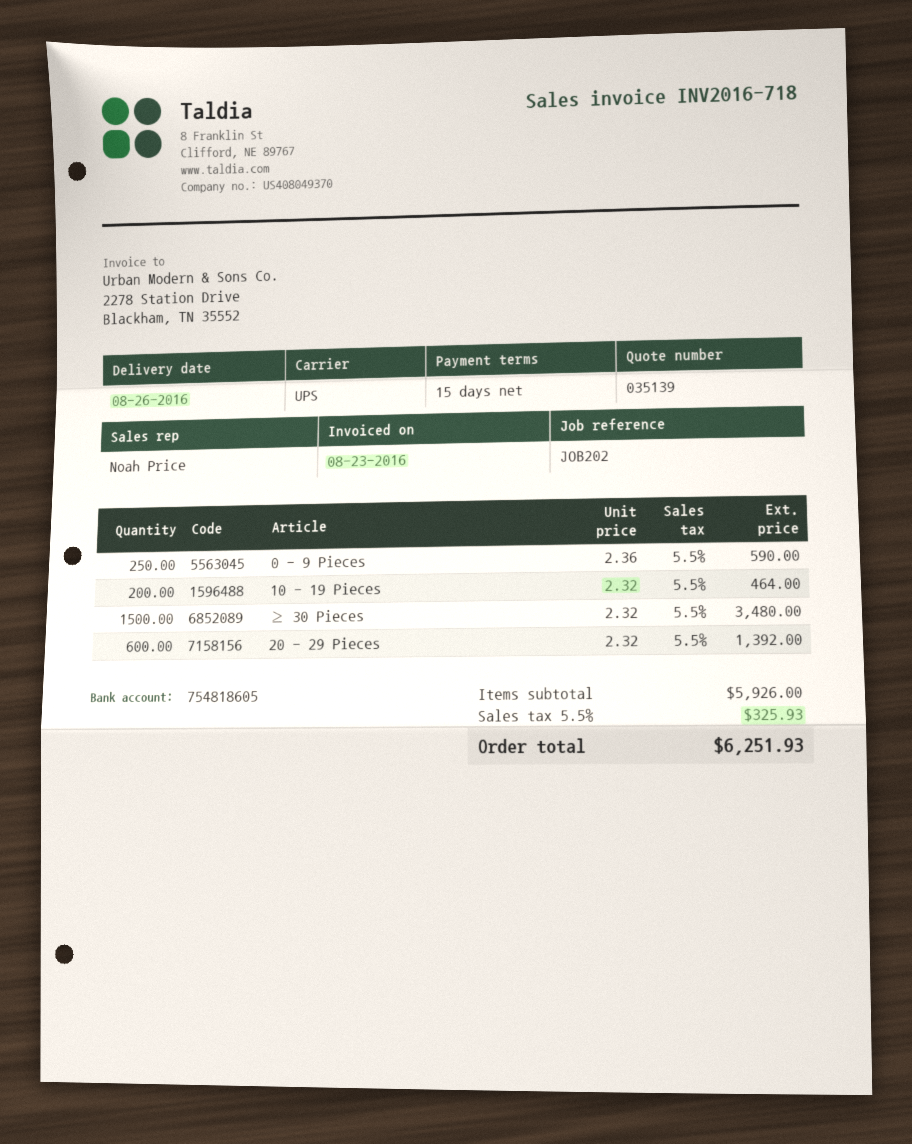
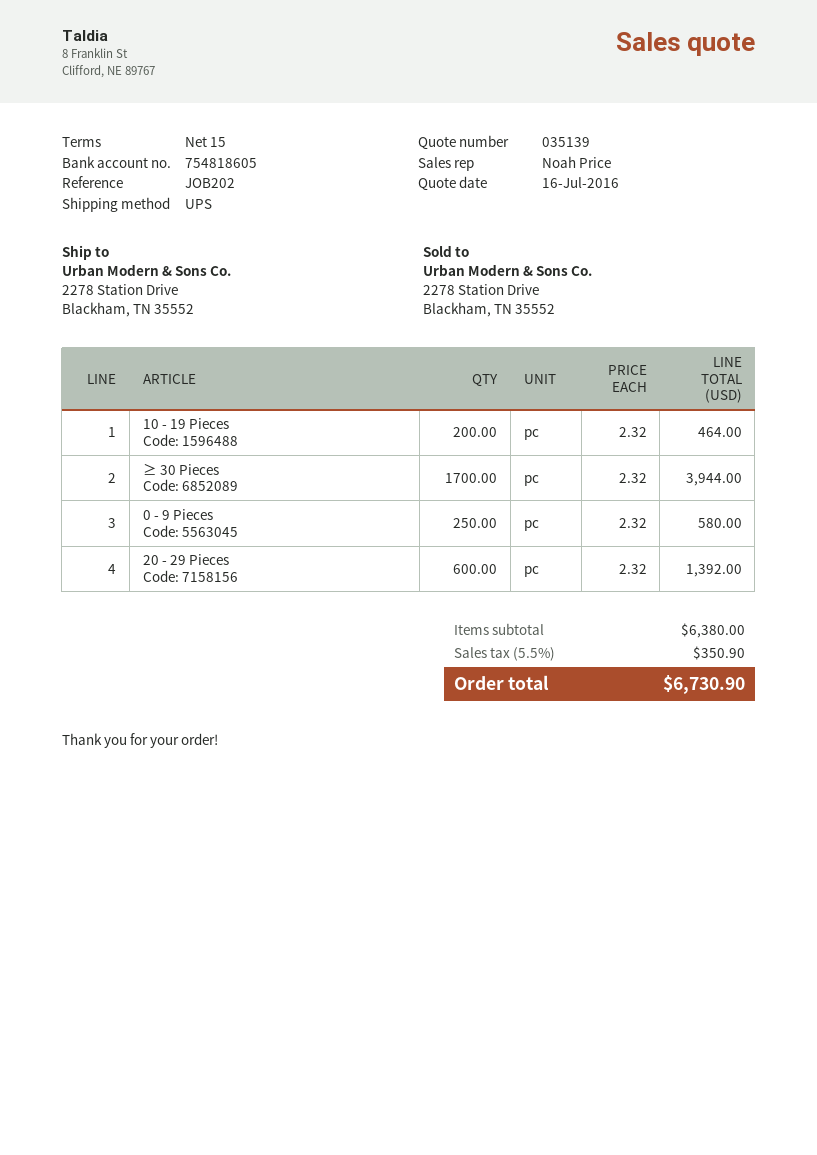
0 - 9 Pieces: 250 x 2.36 = 590.00 -> 250 x 2.32 = 580.00
≥ 30 Pieces: 1500 x 2.32 = 3480.00 -> 1700 x 2.32 = 3944.00
subtotal: 5926.00 -> 6380.00
tax: 5.5% = 325.93 -> 5.5% = 350.90
total: 6251.93 -> 6730.90

